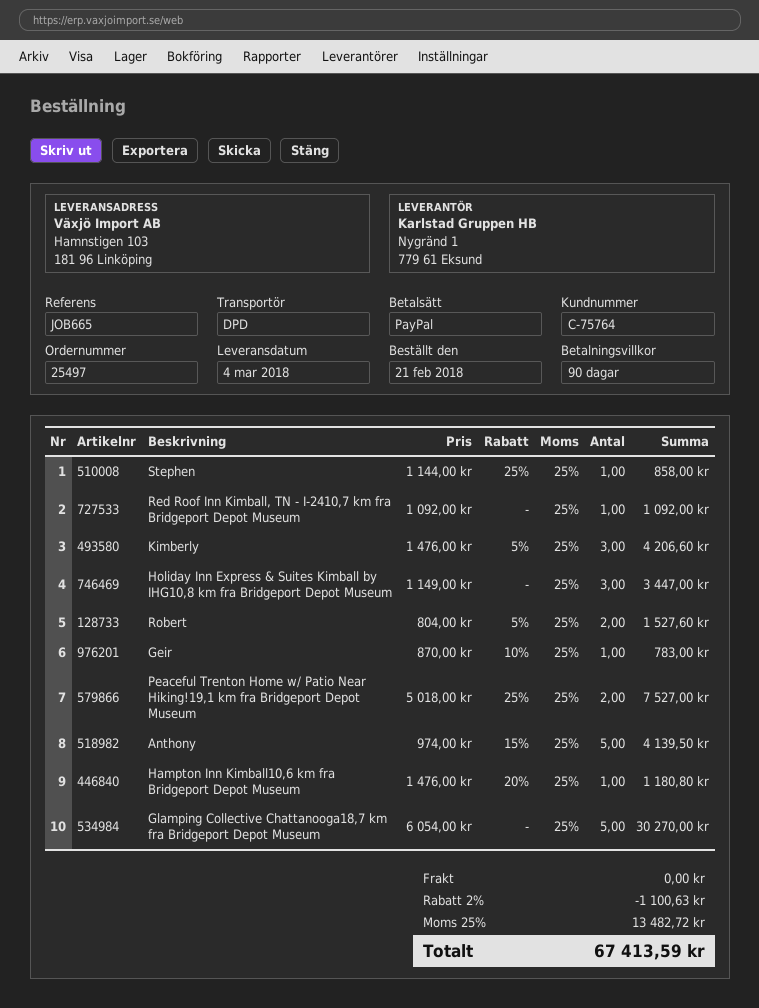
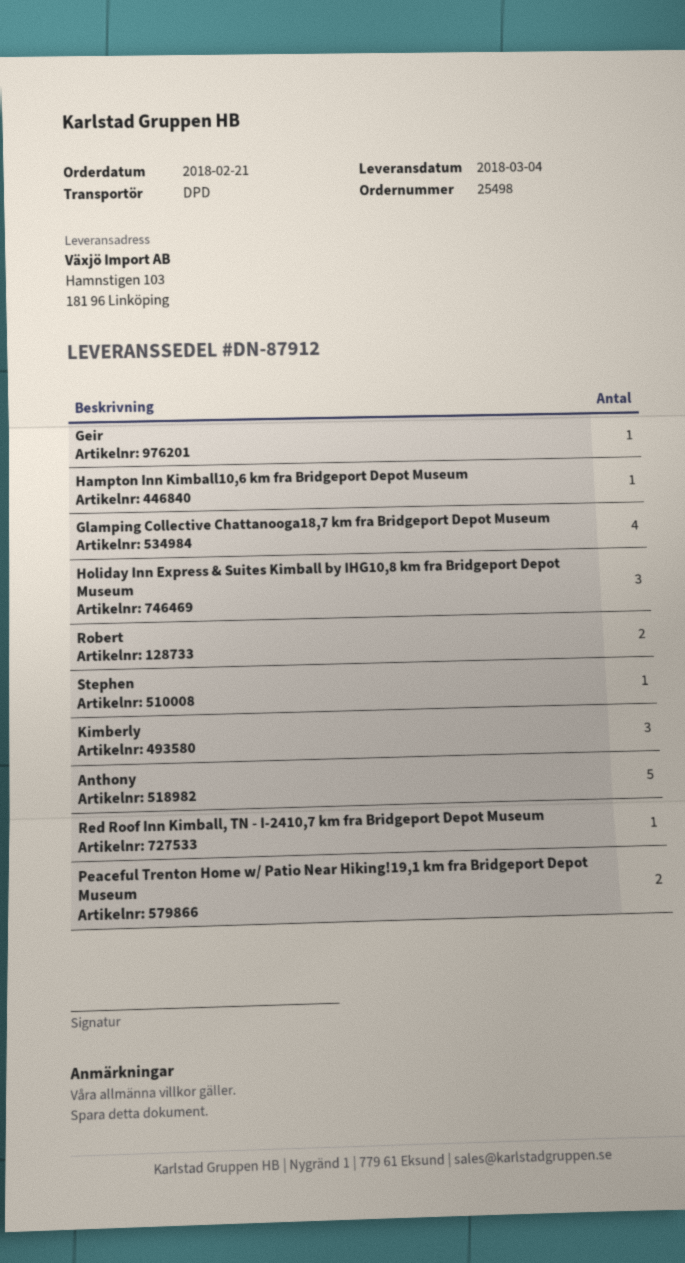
order number: 25497 -> 25498
Glamping Collective Chattanooga18,7 km fra Bridgeport Depot Museum: 5 -> 4

